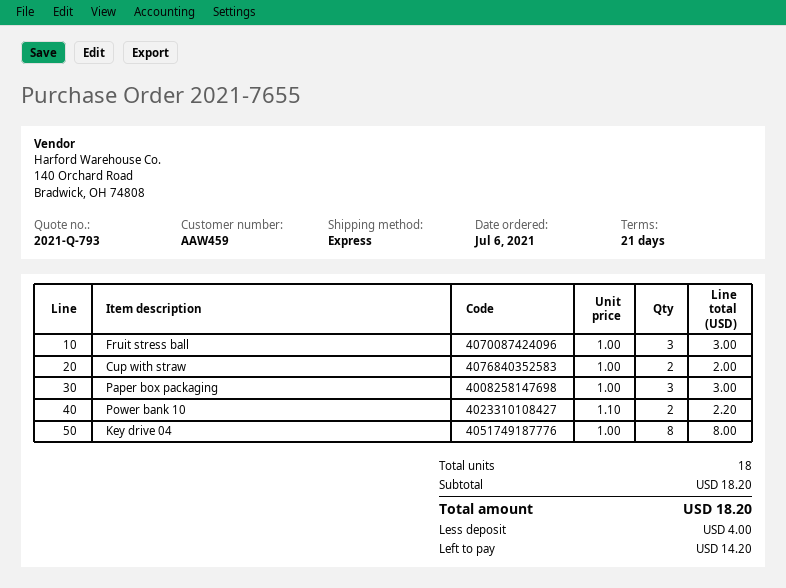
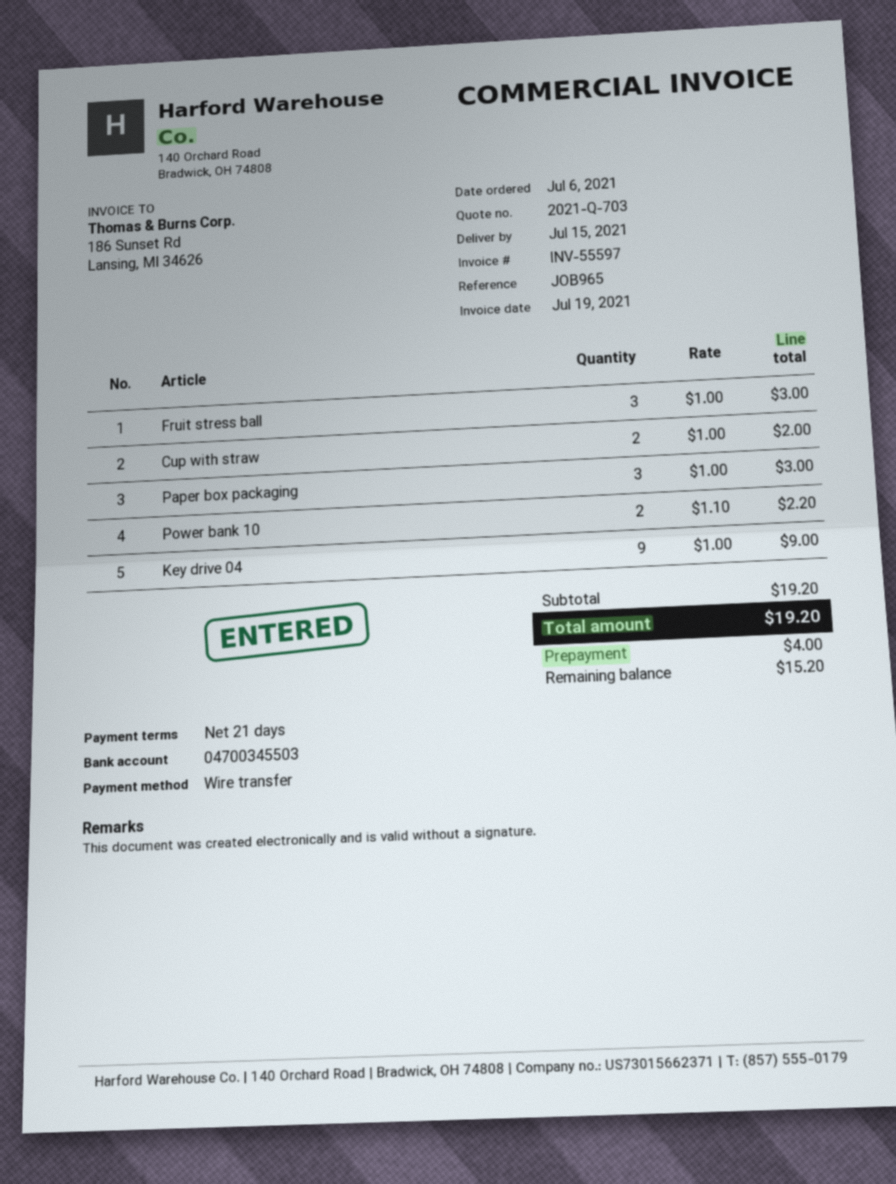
quote number: 2021-Q-793 -> 2021-Q-703
Key drive 04: 8 x 1.00 = 8.00 -> 9 x 1.00 = 9.00
subtotal: 18.20 -> 19.20
total: 18.20 -> 19.20
balance: 14.20 -> 15.20

